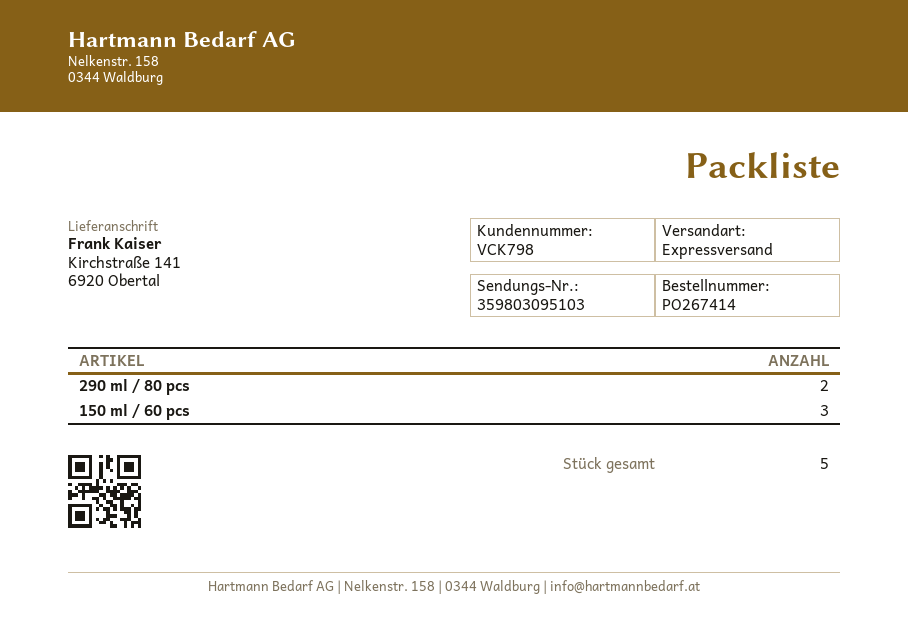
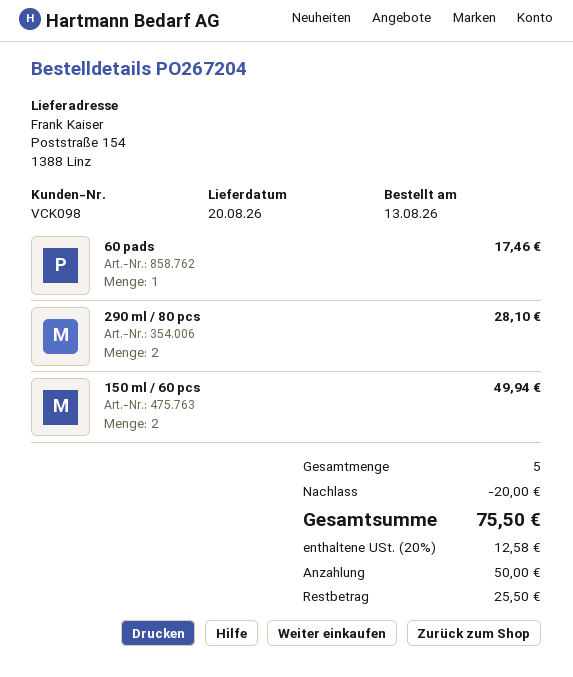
order number: PO267414 -> PO267204
customer number: VCK798 -> VCK098
ship to: Kirchstraße 141, 6920 Obertal -> Poststraße 154, 1388 Linz
150 ml / 60 pcs: 3 -> 2
60 pads: none -> 1

